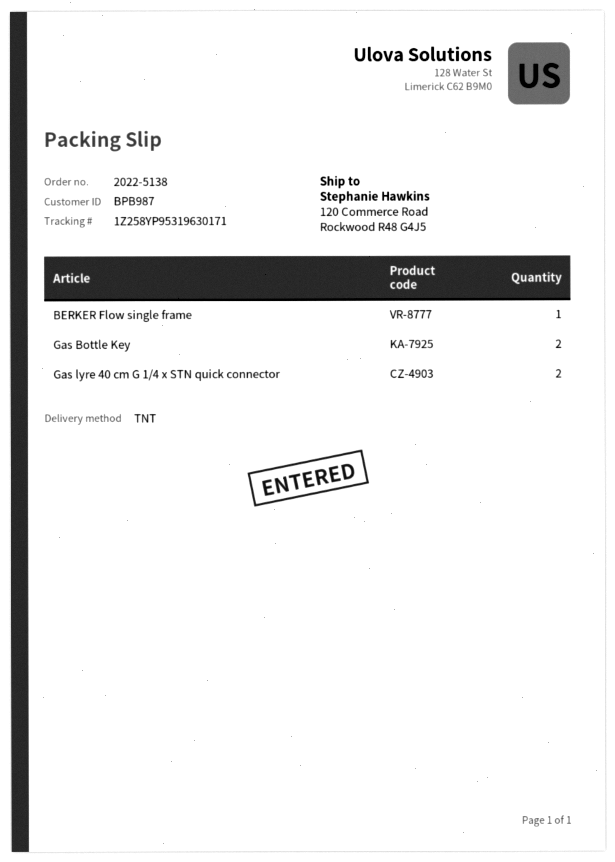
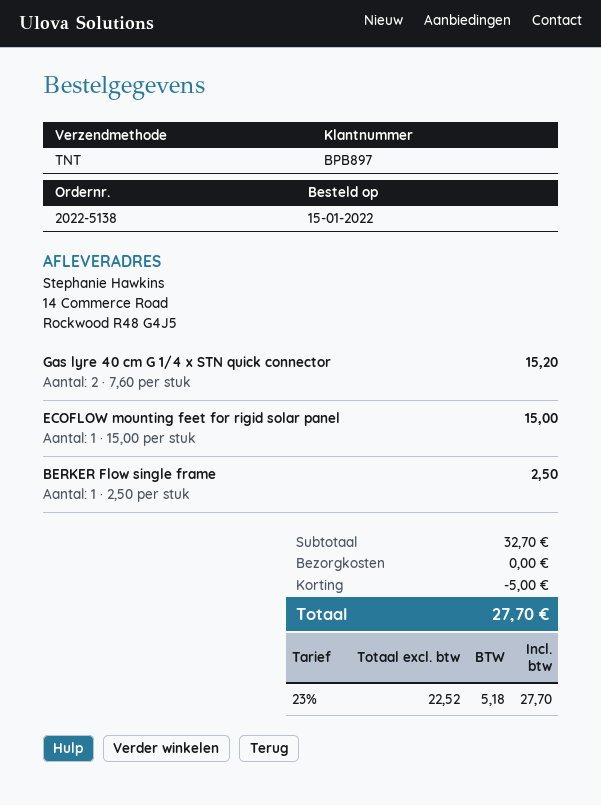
customer number: BPB987 -> BPB897
ship to: 120 Commerce Road, Rockwood R48 G4J5 -> 14 Commerce Road, Rockwood R48 G4J5
Gas Bottle Key: 2 -> none
ECOFLOW mounting feet for rigid solar panel: none -> 1

